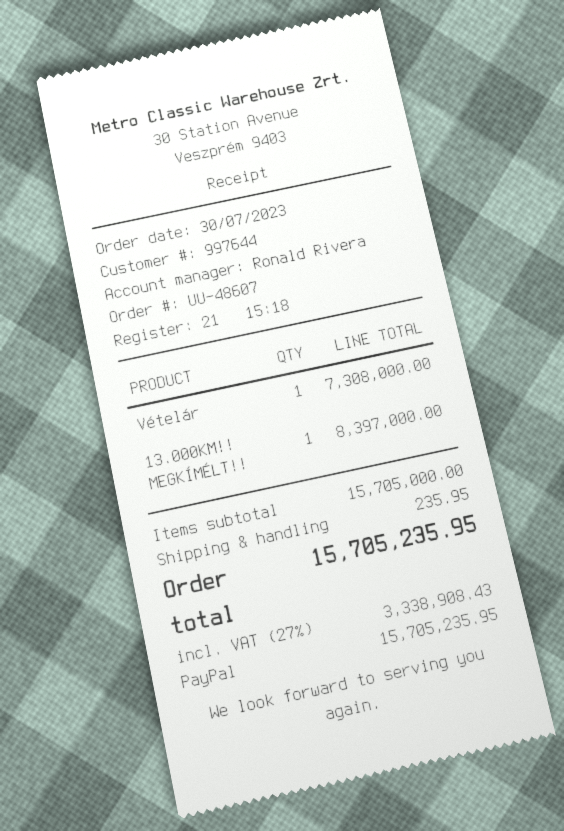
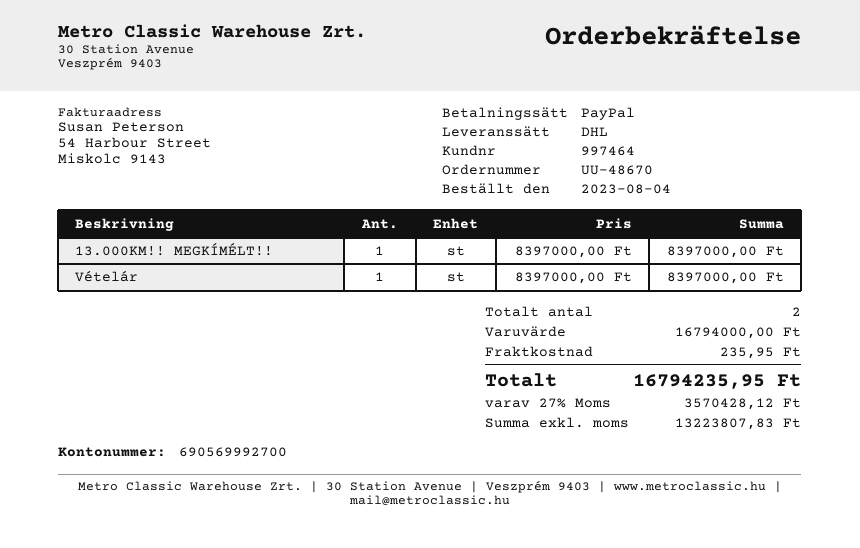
order number: UU-48607 -> UU-48670
order date: 2023-07-30 -> 2023-08-04
customer number: 997644 -> 997464
Vételár: 1 for 7308000.00 -> 1 for 8397000.00
subtotal: 15705000.00 -> 16794000.00
tax: 27% = 3338908.43 -> 27% = 3570428.12
total: 15705235.95 -> 16794235.95

